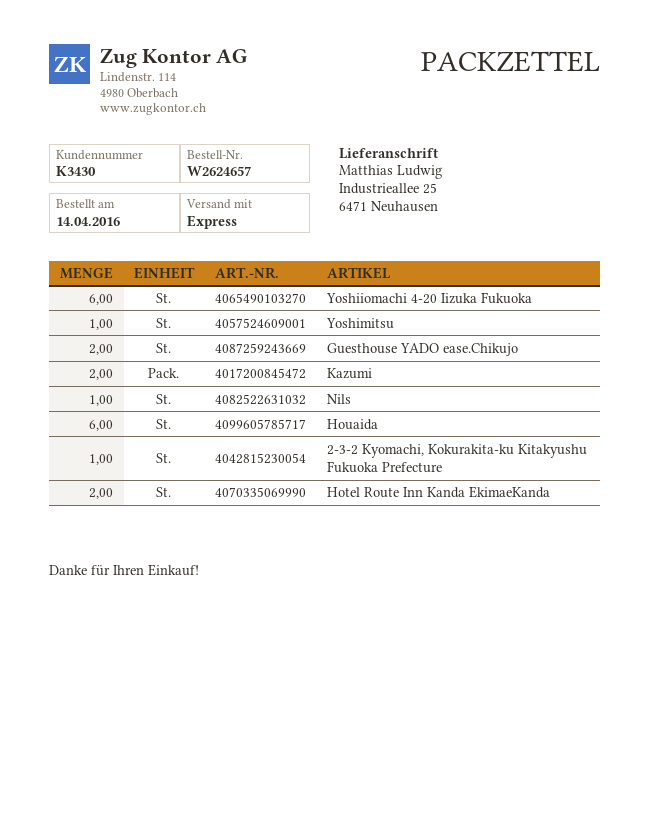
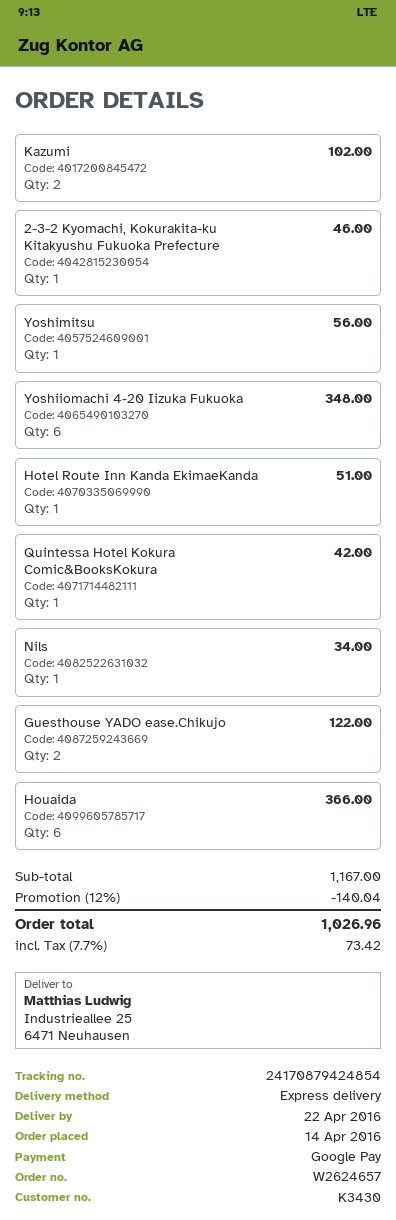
Hotel Route Inn Kanda EkimaeKanda: 2 -> 1
Quintessa Hotel Kokura Comic&BooksKokura: none -> 1

